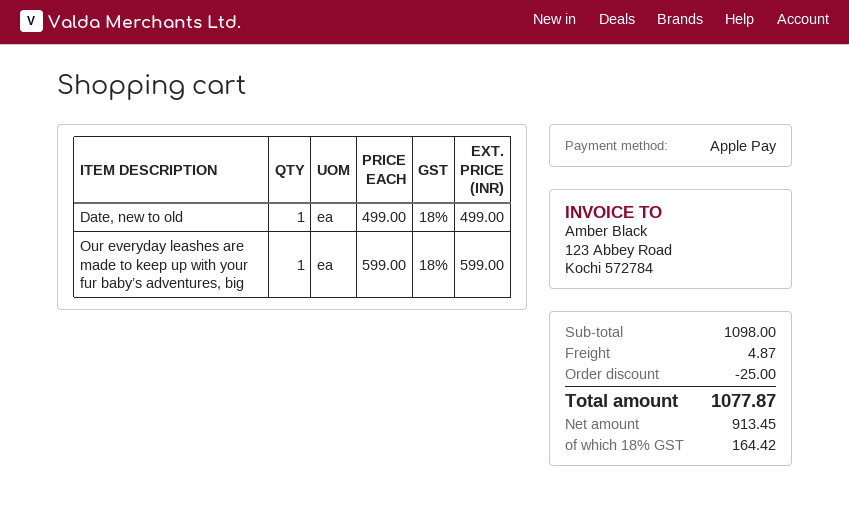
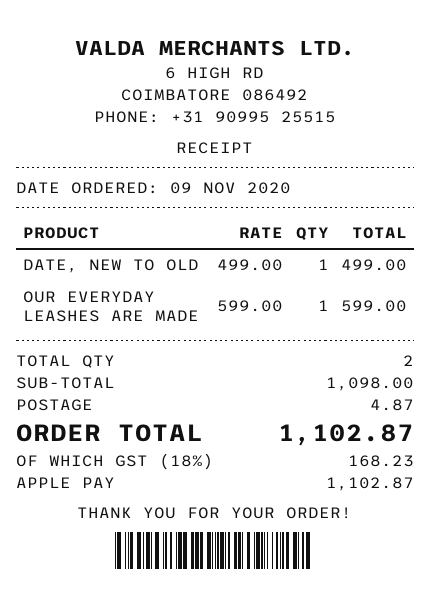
discount: 25.00 -> none
tax: 18% = 164.42 -> 18% = 168.23
total: 1077.87 -> 1102.87

